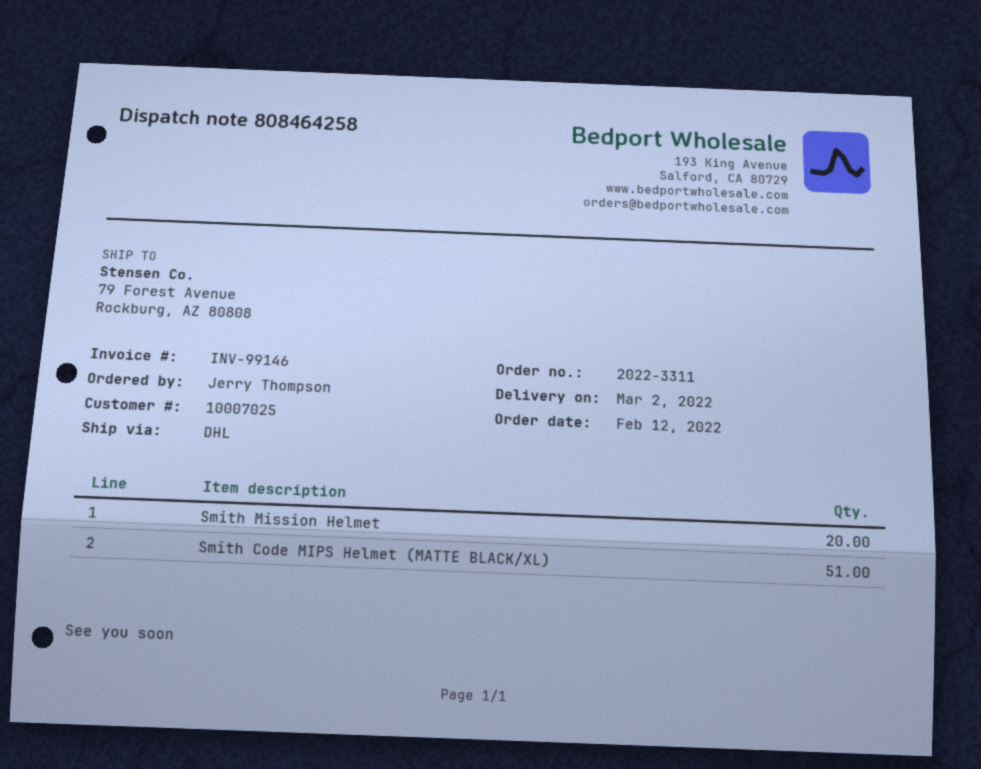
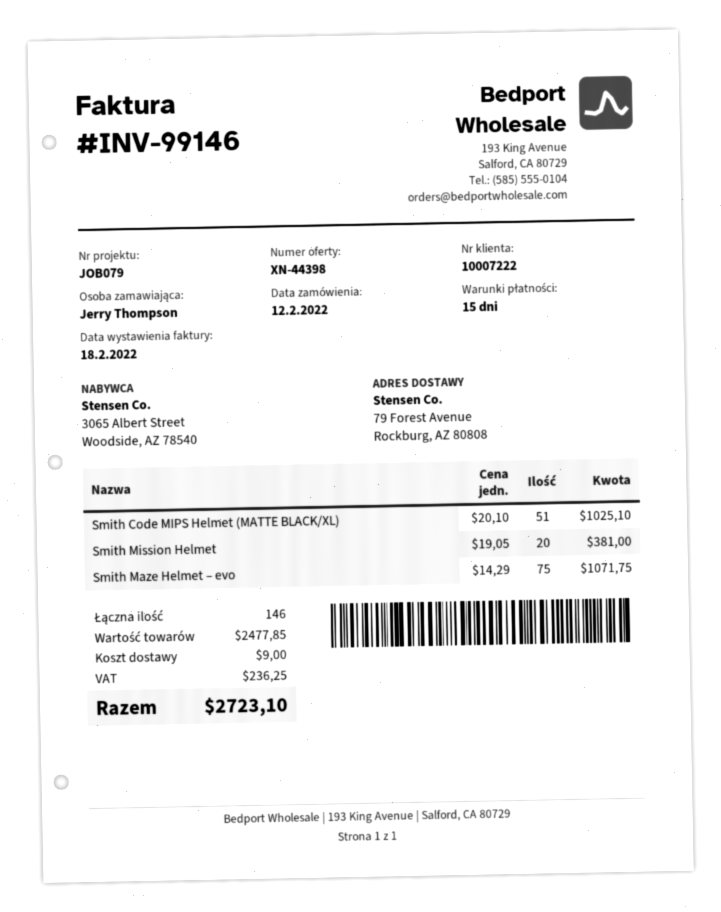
customer number: 10007025 -> 10007222
Smith Maze Helmet – evo: none -> 75

